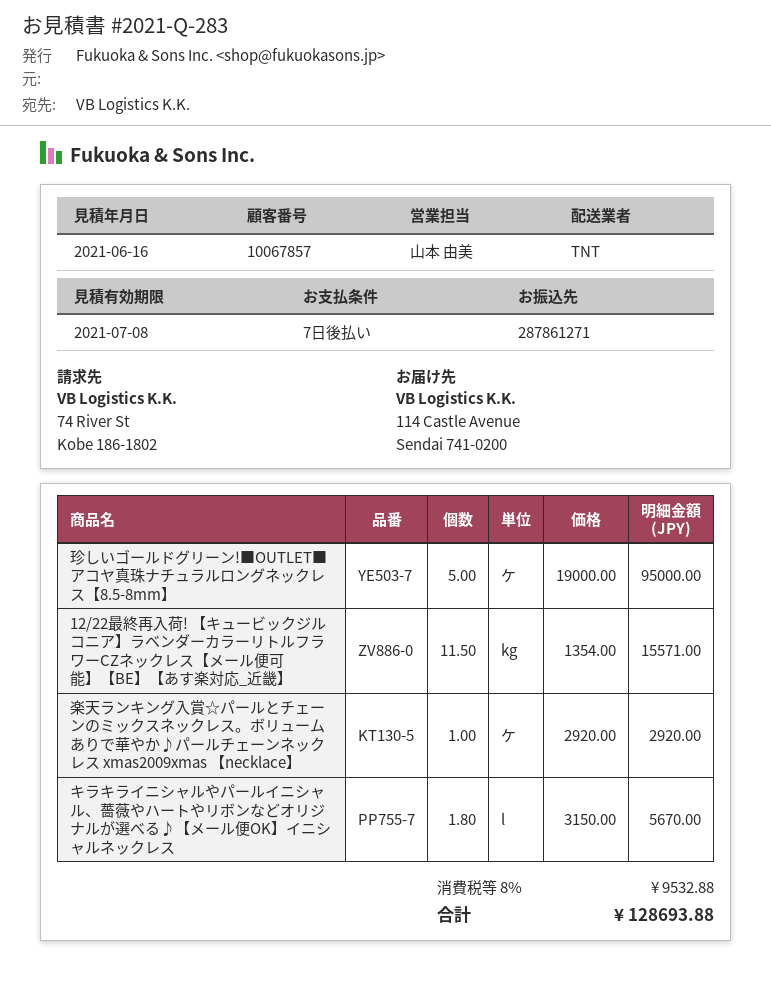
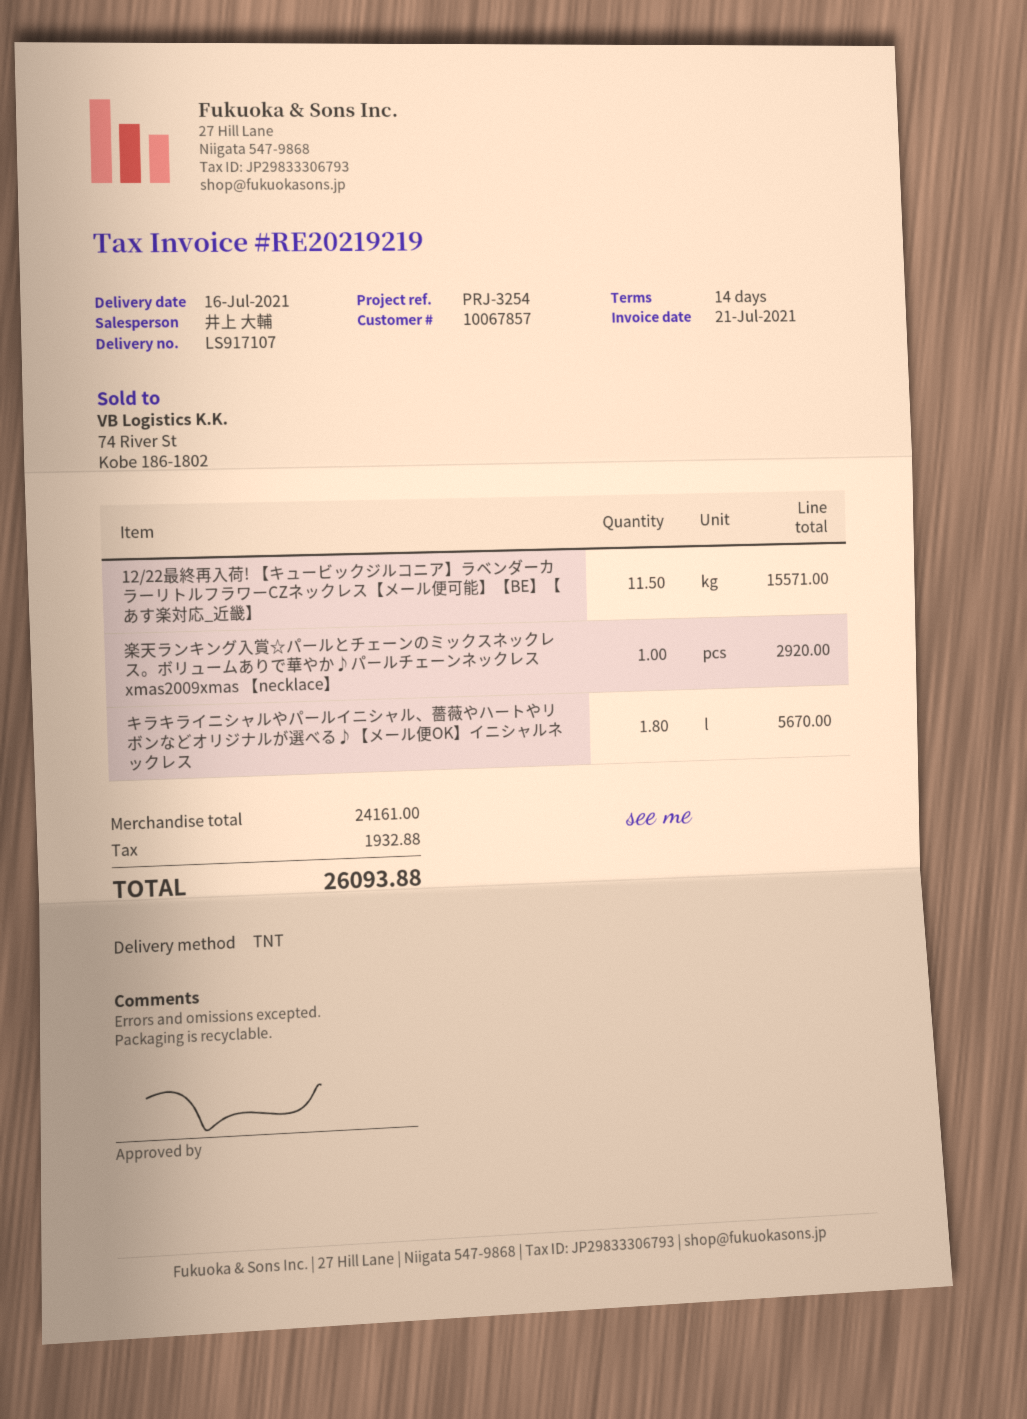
payment terms: 7 days -> 14 days
sales rep: 山本 由美 -> 井上 大輔
珍しいゴールドグリーン!■OUTLET■アコヤ真珠ナチュラルロングネックレス【8.5-8mm】: 5 for 95000.00 -> none
tax: 9532.88 -> 1932.88
total: 128693.88 -> 26093.88

